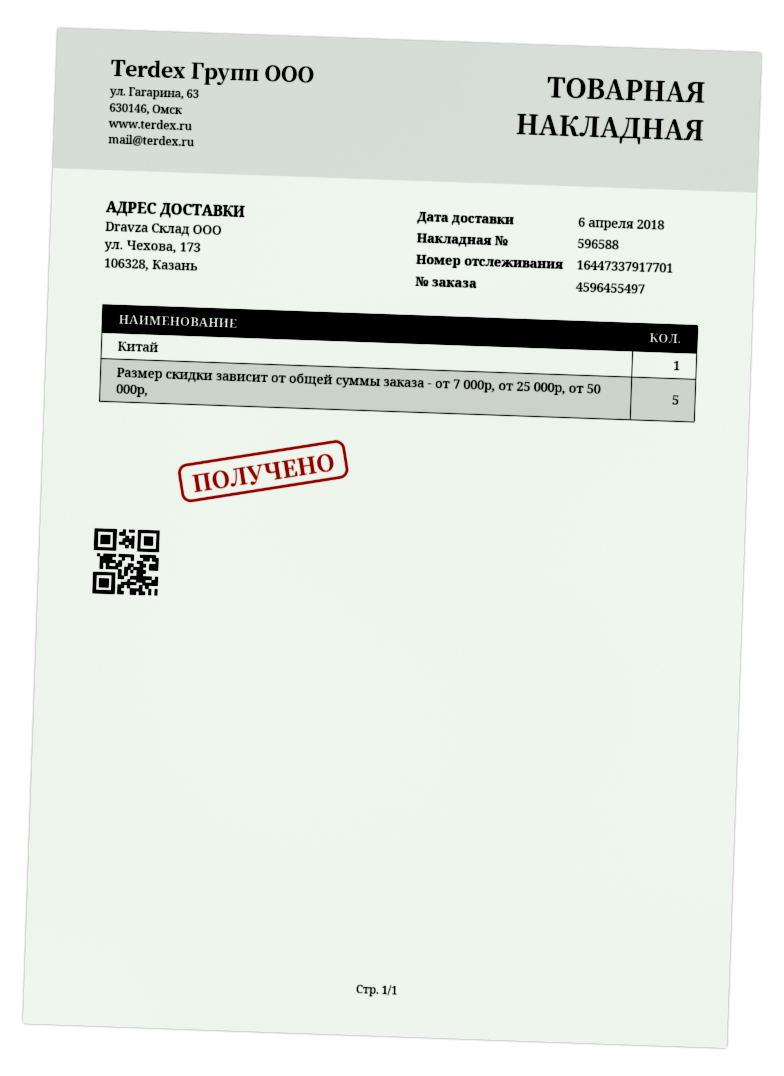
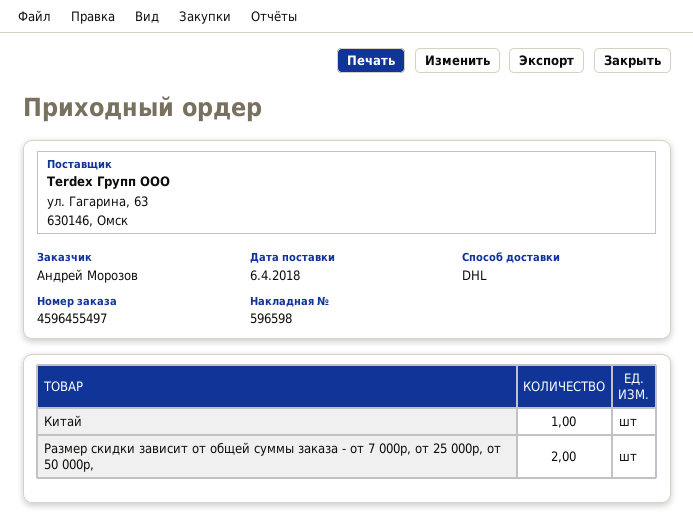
delivery note number: 596588 -> 596598
Размер скидки зависит от общей суммы заказа - от 7 000р, от 25 000р, от 50 000р,: 5 -> 2

